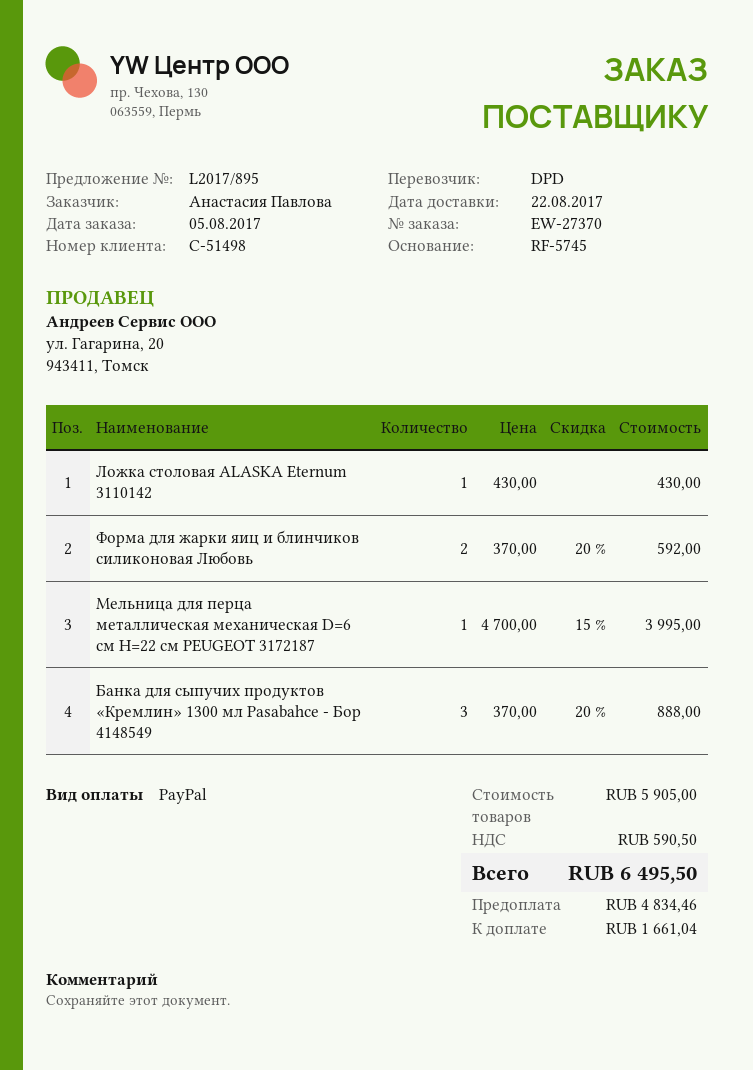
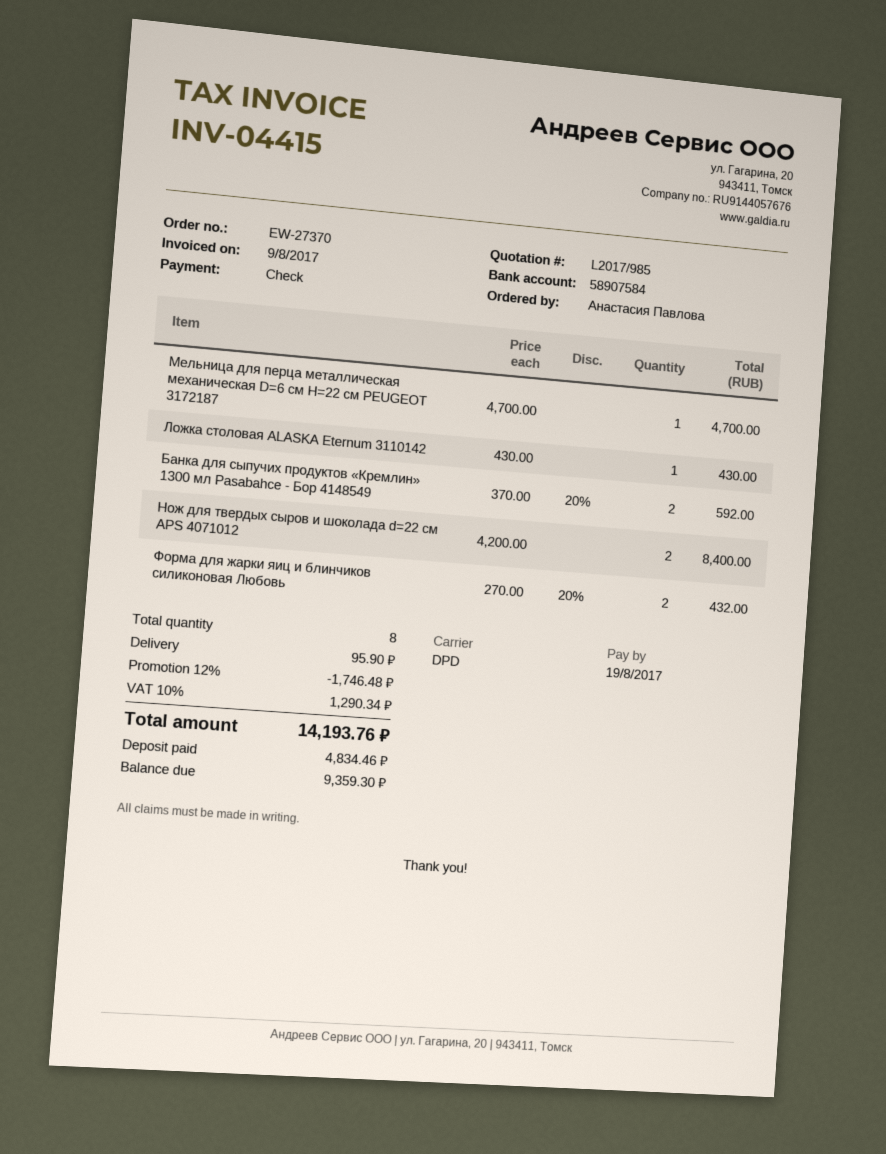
quote number: L2017/895 -> L2017/985
payment method: PayPal -> cheque
Форма для жарки яиц и блинчиков силиконовая Любовь: 2 x 370.00 - 20% = 592.00 -> 2 x 270.00 - 20% = 432.00
Мельница для перца металлическая механическая D=6 см H=22 см PEUGEOT 3172187: 1 x 4700.00 - 15% = 3995.00 -> 1 x 4700.00 = 4700.00
Банка для сыпучих продуктов «Кремлин» 1300 мл Pasabahce - Бор 4148549: 3 x 370.00 - 20% = 888.00 -> 2 x 370.00 - 20% = 592.00
Нож для твердых сыров и шоколада d=22 см APS 4071012: none -> 2 x 4200.00 = 8400.00
discount: none -> 12% = 1746.48
shipping: none -> 95.90
tax: 590.50 -> 1290.34
total: 6495.50 -> 14193.76
balance: 1661.04 -> 9359.30

